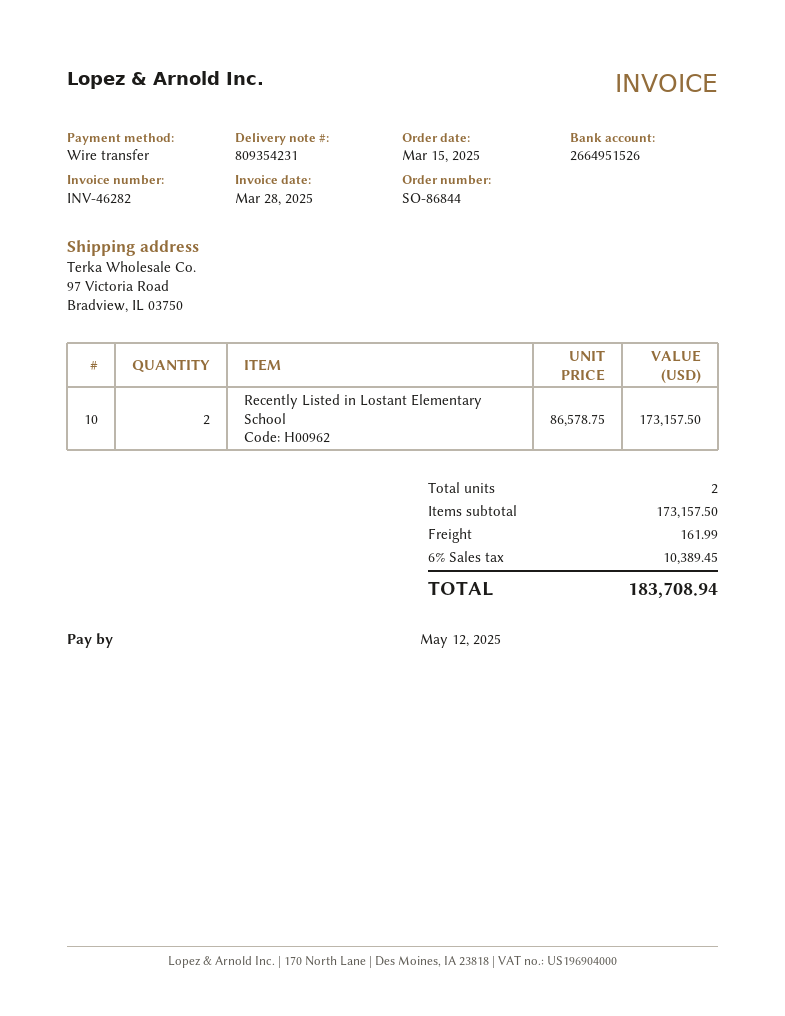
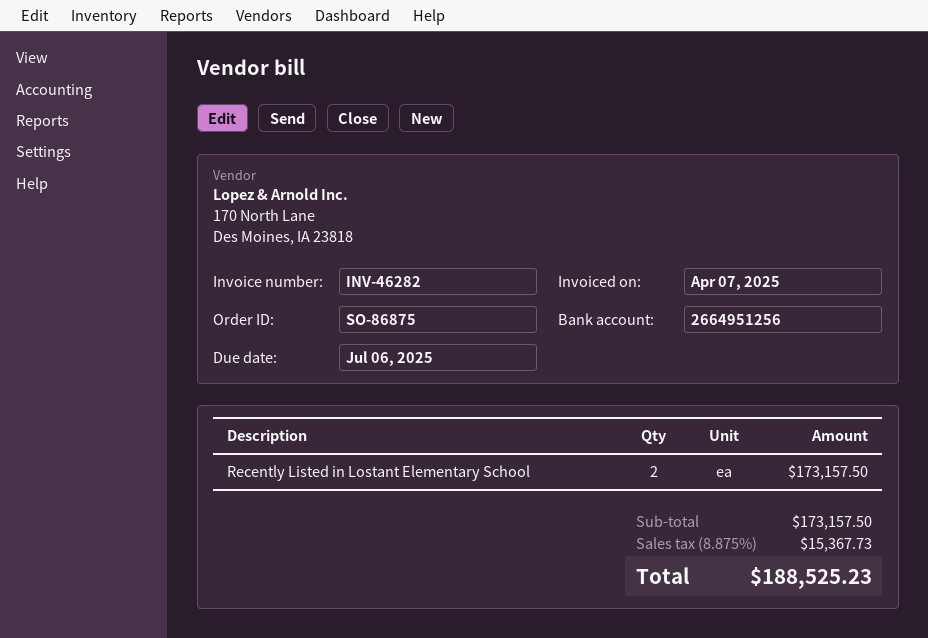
order number: SO-86844 -> SO-86875
invoice date: 2025-03-28 -> 2025-04-07
due date: 2025-05-12 -> 2025-07-06
bank account: 2664951526 -> 2664951256
shipping: 161.99 -> none
tax: 6% = 10389.45 -> 8.875% = 15367.73
total: 183708.94 -> 188525.23

